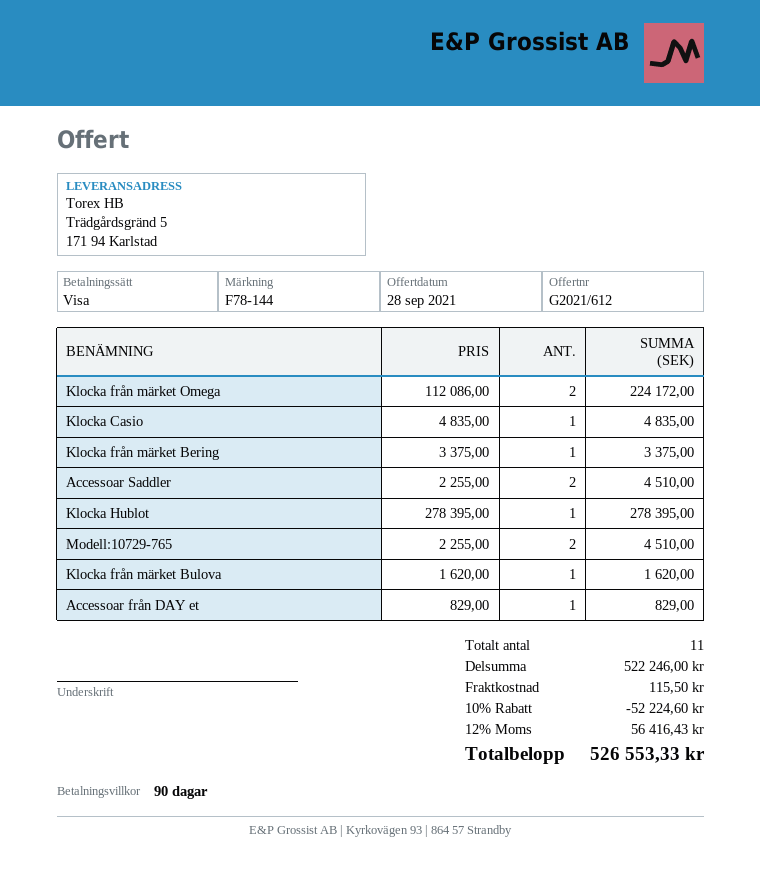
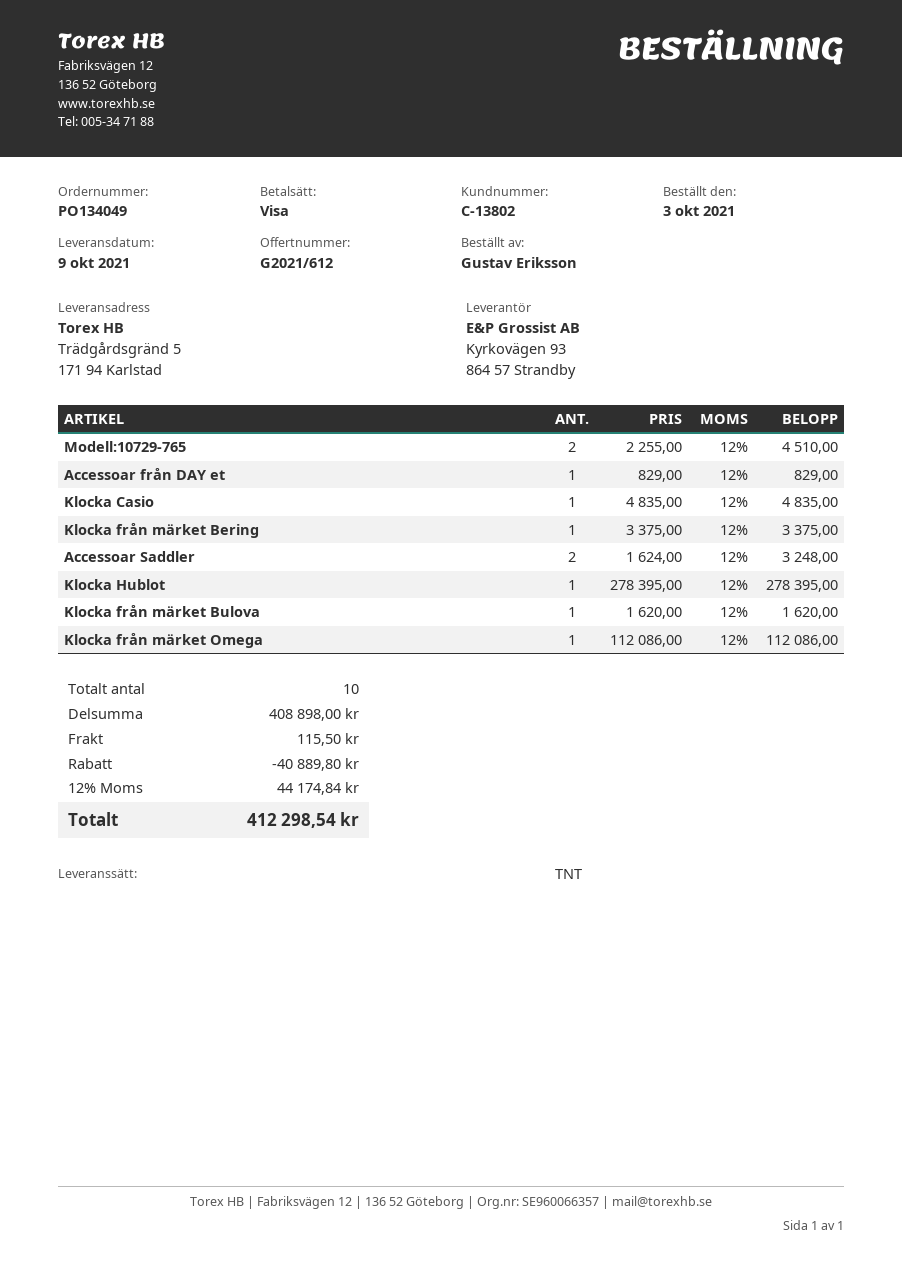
Klocka från märket Omega: 2 x 112086.00 = 224172.00 -> 1 x 112086.00 = 112086.00
Accessoar Saddler: 2 x 2255.00 = 4510.00 -> 2 x 1624.00 = 3248.00
total quantity: 11 -> 10
subtotal: 522246.00 -> 408898.00
discount: 52224.60 -> 40889.80
tax: 12% = 56416.43 -> 12% = 44174.84
total: 526553.33 -> 412298.54

